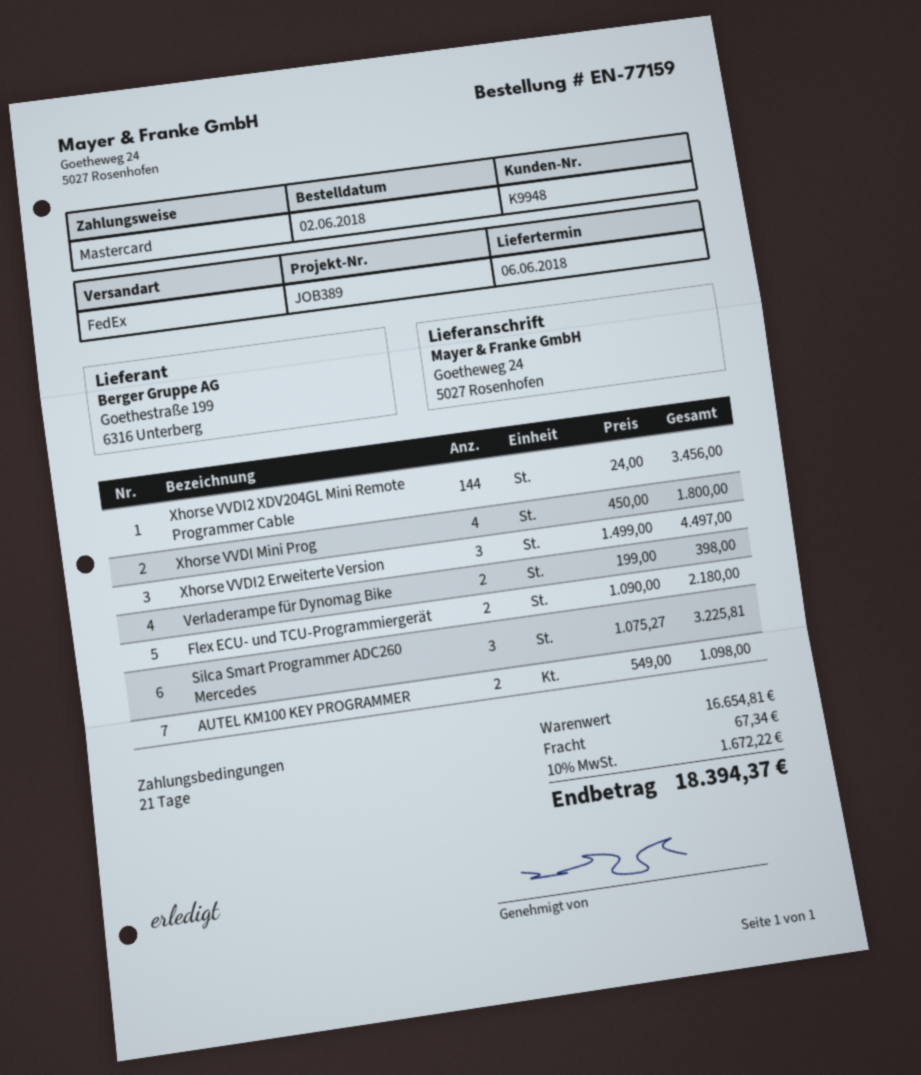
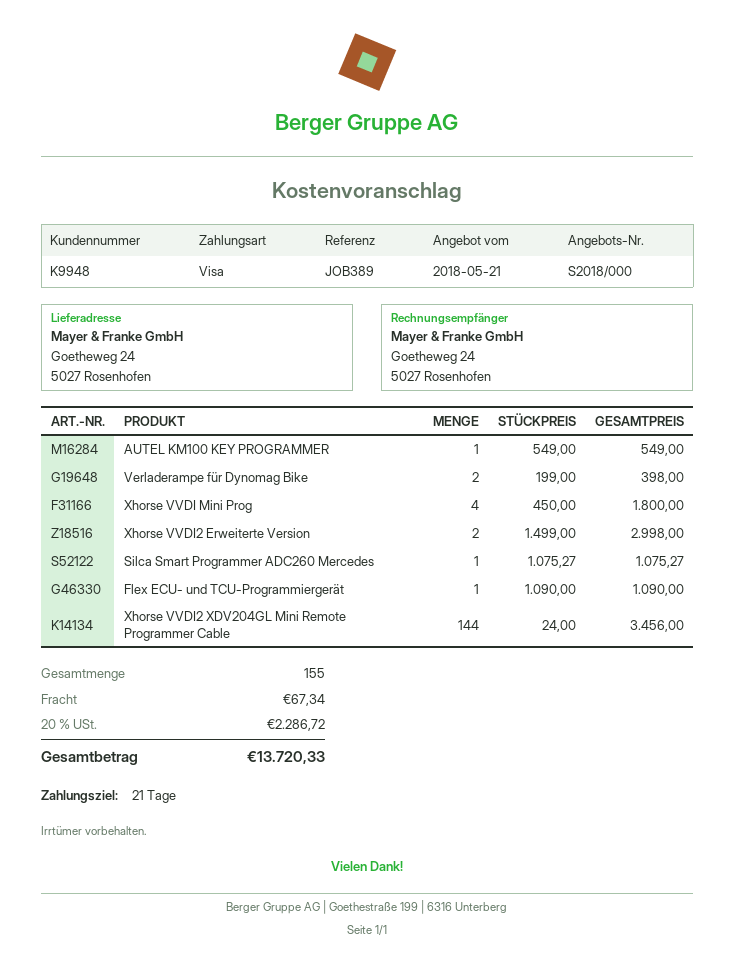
payment method: Mastercard -> Visa
Xhorse VVDI2 Erweiterte Version: 3 x 1499.00 = 4497.00 -> 2 x 1499.00 = 2998.00
Flex ECU- und TCU-Programmiergerät: 2 x 1090.00 = 2180.00 -> 1 x 1090.00 = 1090.00
Silca Smart Programmer ADC260 Mercedes: 3 x 1075.27 = 3225.81 -> 1 x 1075.27 = 1075.27
AUTEL KM100 KEY PROGRAMMER: 2 x 549.00 = 1098.00 -> 1 x 549.00 = 549.00
tax: 10% = 1672.22 -> 20% = 2286.72
total: 18394.37 -> 13720.33

